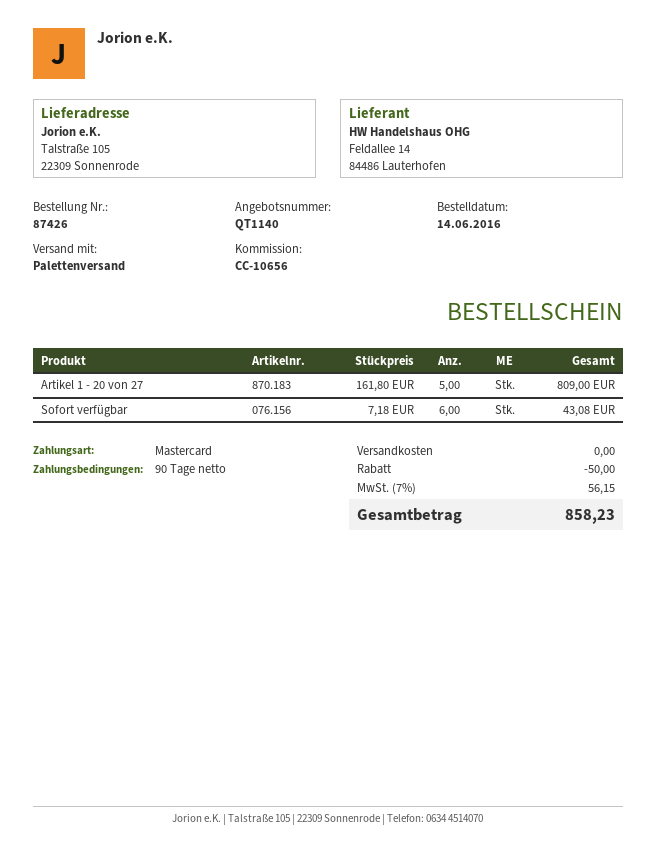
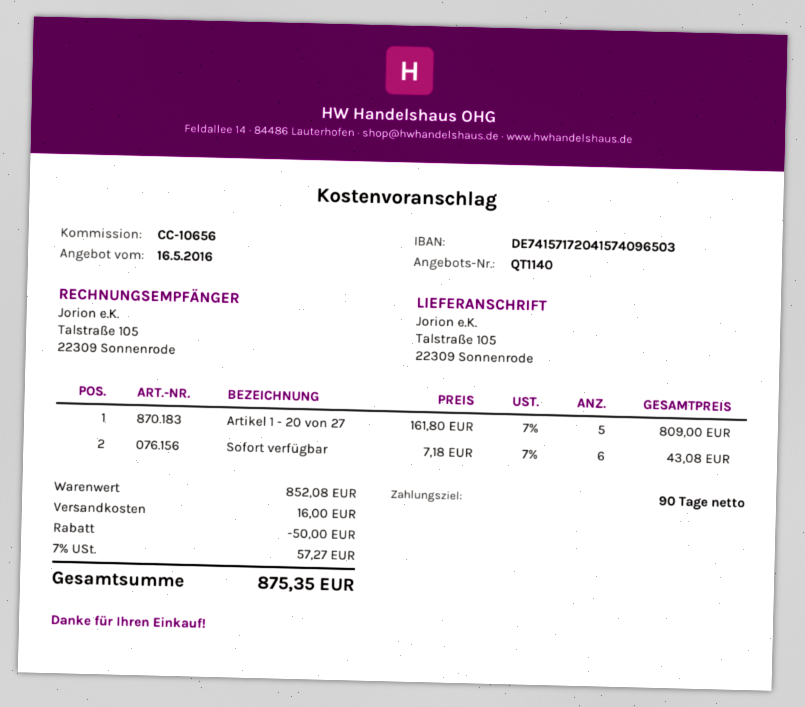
shipping: 0.00 -> 16.00
tax: 7% = 56.15 -> 7% = 57.27
total: 858.23 -> 875.35

